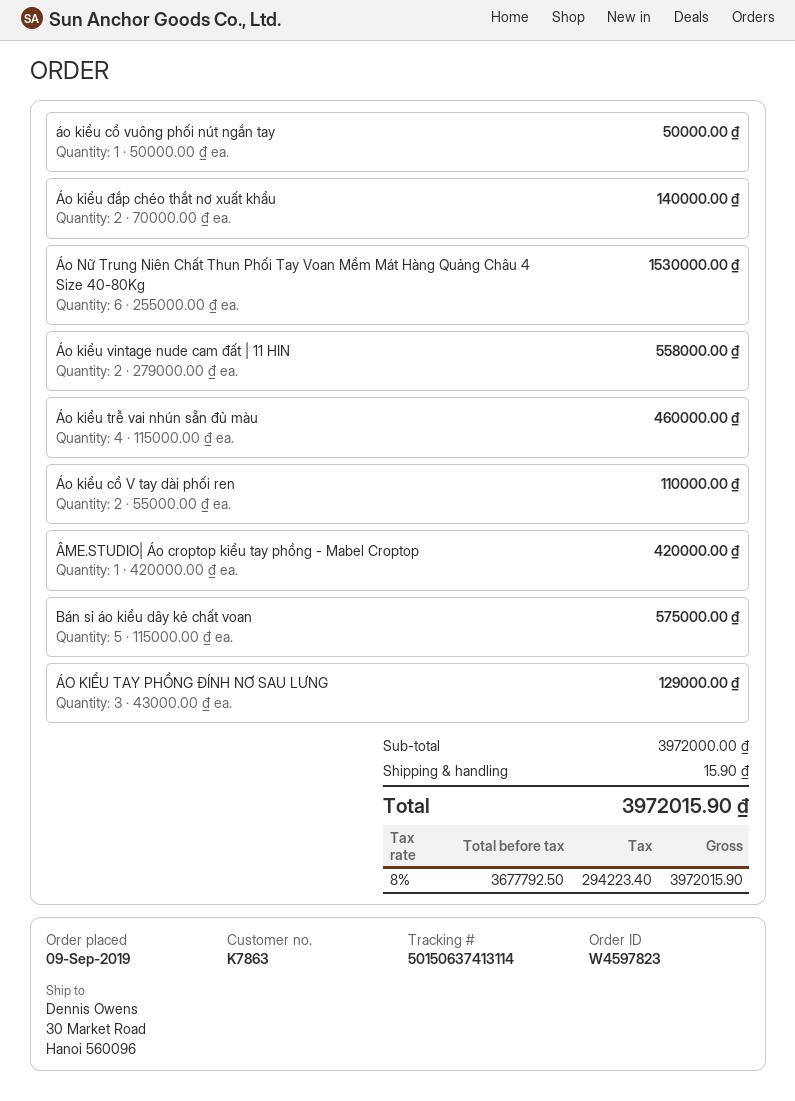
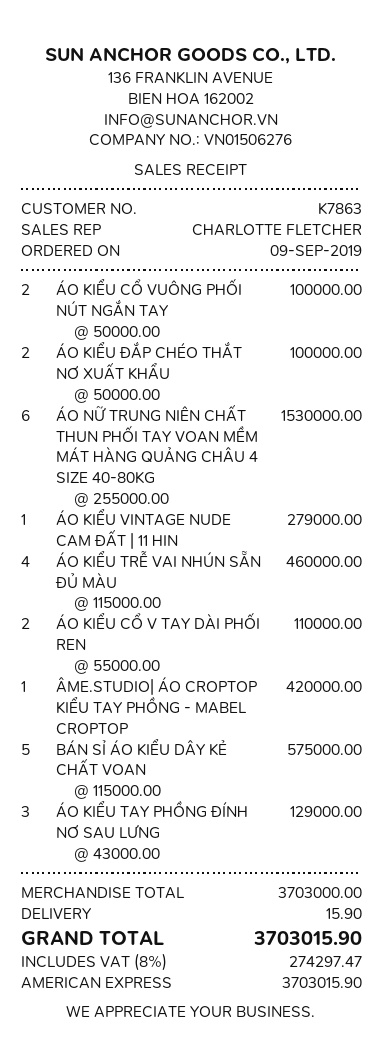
áo kiểu cổ vuông phối nút ngắn tay: 1 x 50000.00 = 50000.00 -> 2 x 50000.00 = 100000.00
Áo kiểu đắp chéo thắt nơ xuất khẩu: 2 x 70000.00 = 140000.00 -> 2 x 50000.00 = 100000.00
Áo kiểu vintage nude cam đất | 11 HIN: 2 x 279000.00 = 558000.00 -> 1 x 279000.00 = 279000.00
subtotal: 3972000.00 -> 3703000.00
tax: 8% = 294223.40 -> 8% = 274297.47
total: 3972015.90 -> 3703015.90

